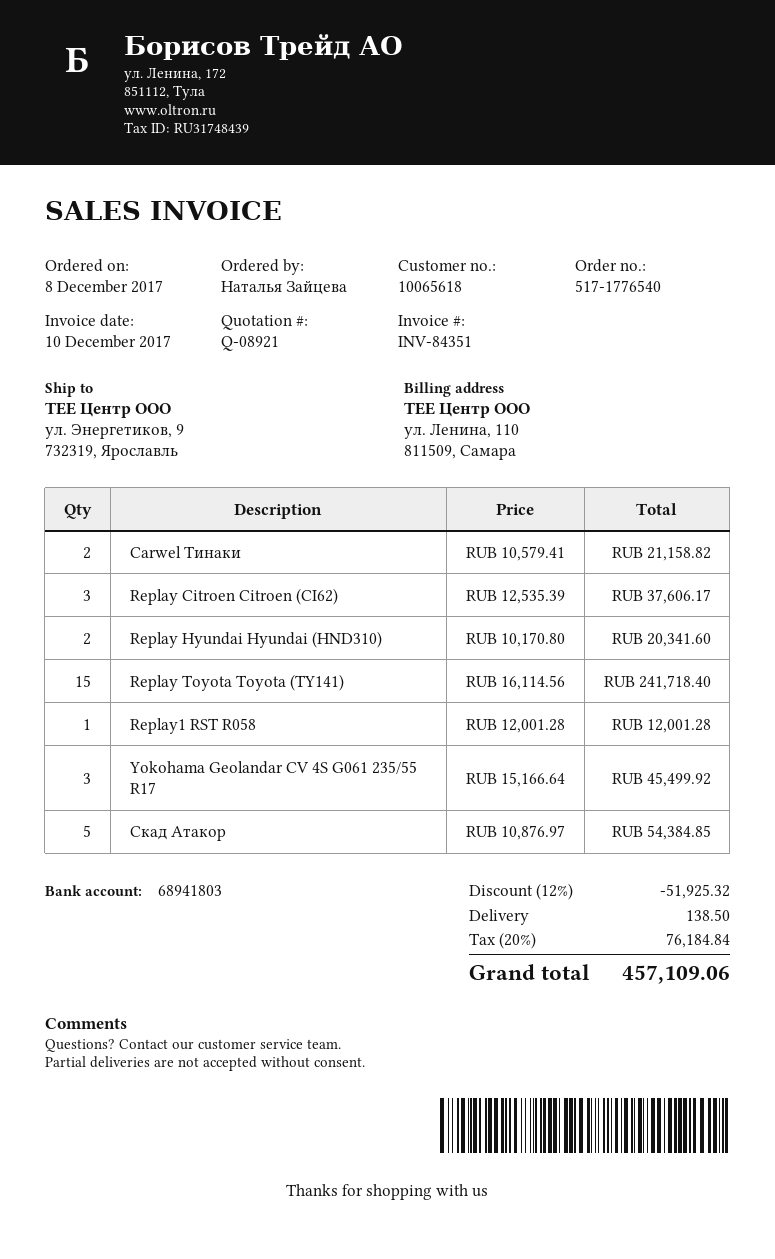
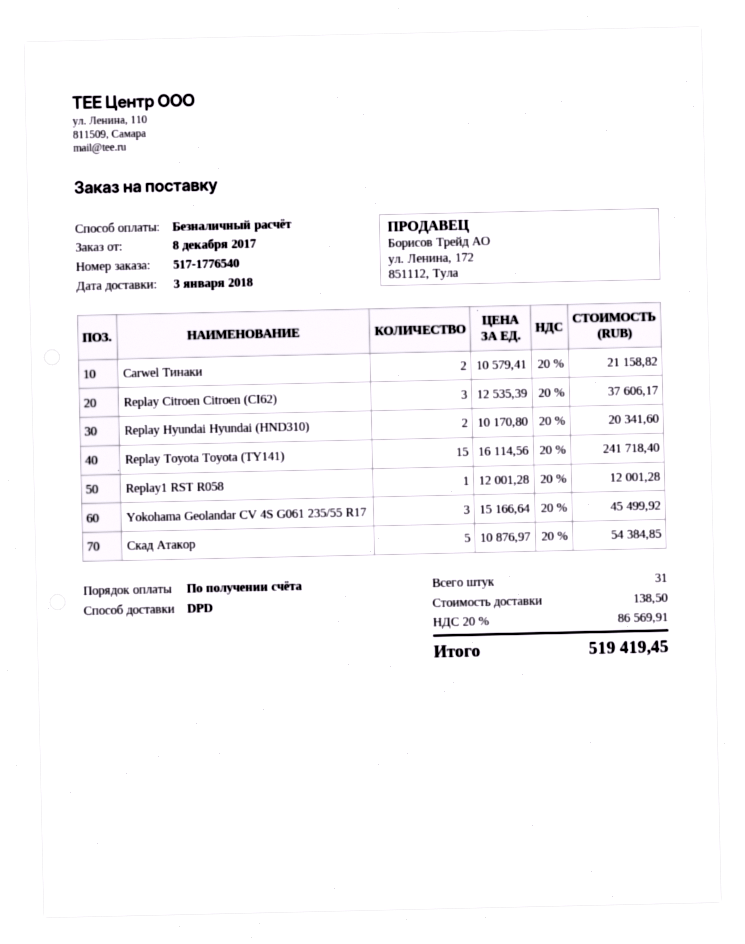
discount: 12% = 51925.32 -> none
tax: 20% = 76184.84 -> 20% = 86569.91
total: 457109.06 -> 519419.45

